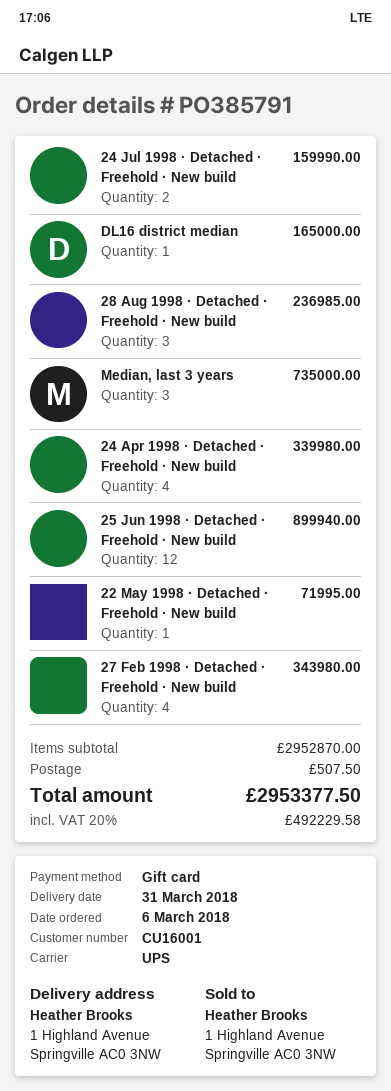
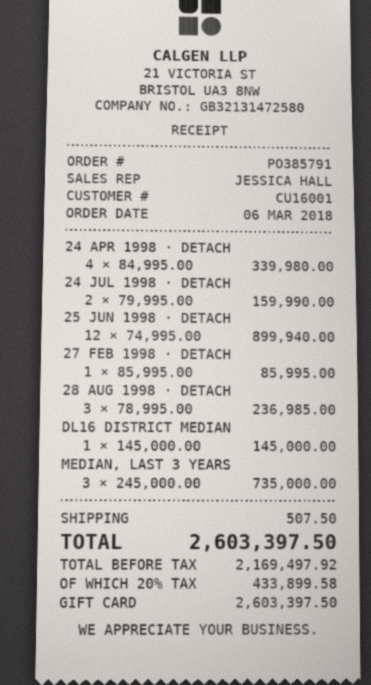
DL16 district median: 1 for 165000.00 -> 1 for 145000.00
22 May 1998 · Detached · Freehold · New build: 1 for 71995.00 -> none
27 Feb 1998 · Detached · Freehold · New build: 4 for 343980.00 -> 1 for 85995.00
tax: 20% = 492229.58 -> 20% = 433899.58
total: 2953377.50 -> 2603397.50

